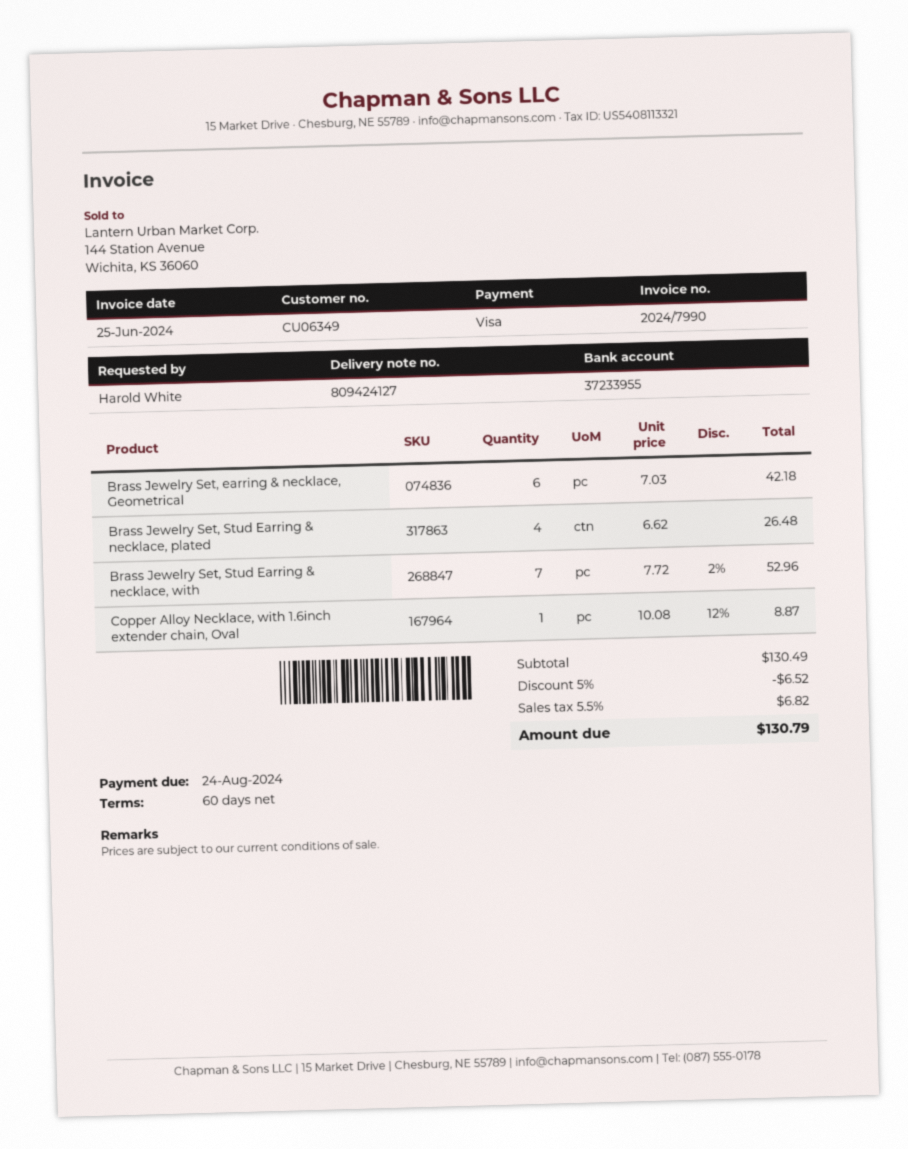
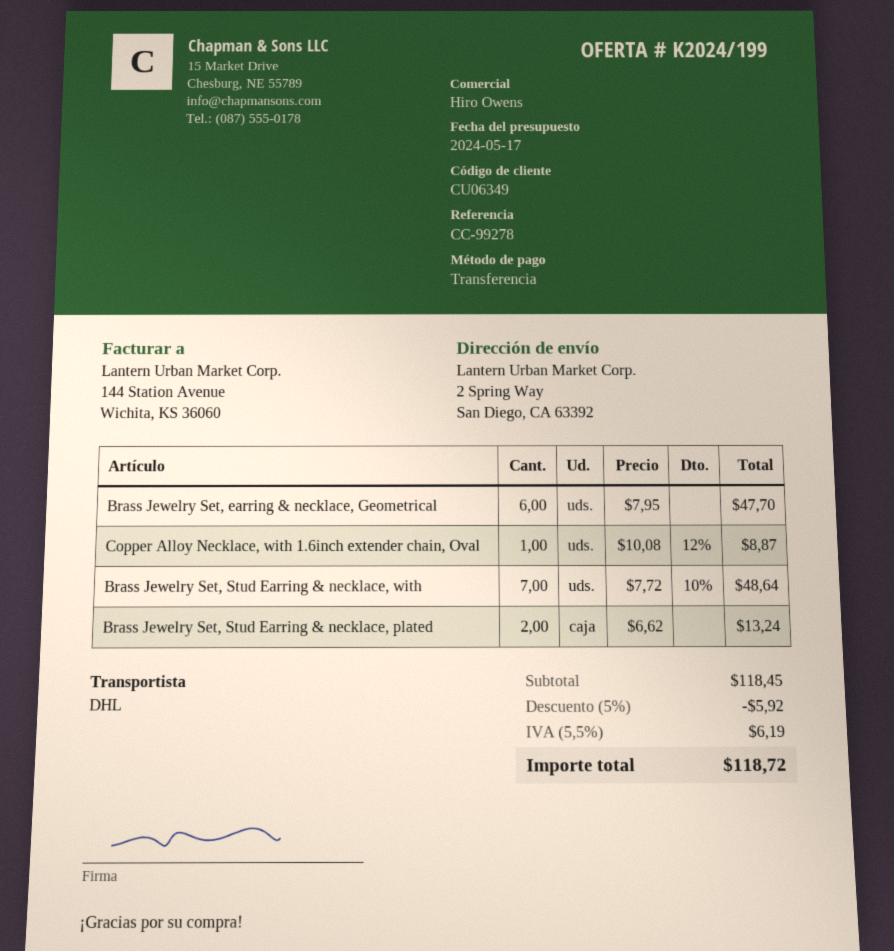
payment method: Visa -> bank transfer
Brass Jewelry Set, earring & necklace, Geometrical: 6 x 7.03 = 42.18 -> 6 x 7.95 = 47.70
Brass Jewelry Set, Stud Earring & necklace, plated: 4 x 6.62 = 26.48 -> 2 x 6.62 = 13.24
Brass Jewelry Set, Stud Earring & necklace, with: 7 x 7.72 - 2% = 52.96 -> 7 x 7.72 - 10% = 48.64
subtotal: 130.49 -> 118.45
discount: 5% = 6.52 -> 5% = 5.92
tax: 5.5% = 6.82 -> 5.5% = 6.19
total: 130.79 -> 118.72

